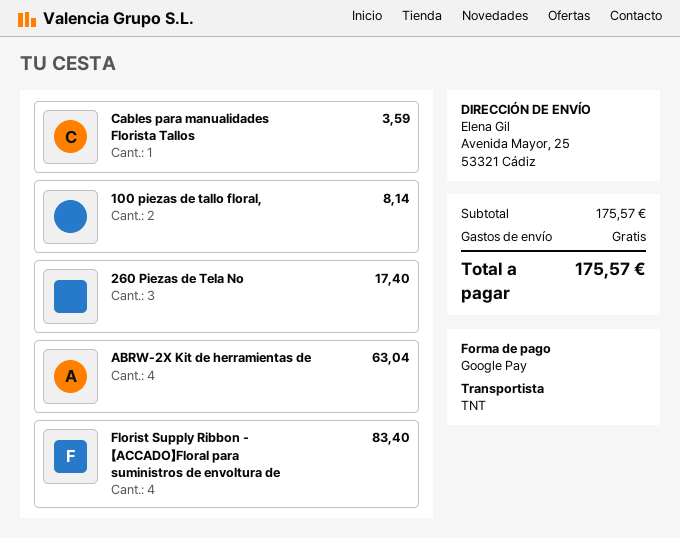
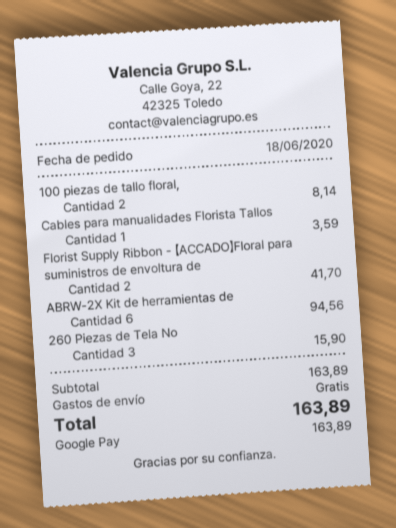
260 Piezas de Tela No: 3 for 17.40 -> 3 for 15.90
ABRW-2X Kit de herramientas de: 4 for 63.04 -> 6 for 94.56
Florist Supply Ribbon - 【ACCADO】Floral para suministros de envoltura de: 4 for 83.40 -> 2 for 41.70
subtotal: 175.57 -> 163.89
total: 175.57 -> 163.89

